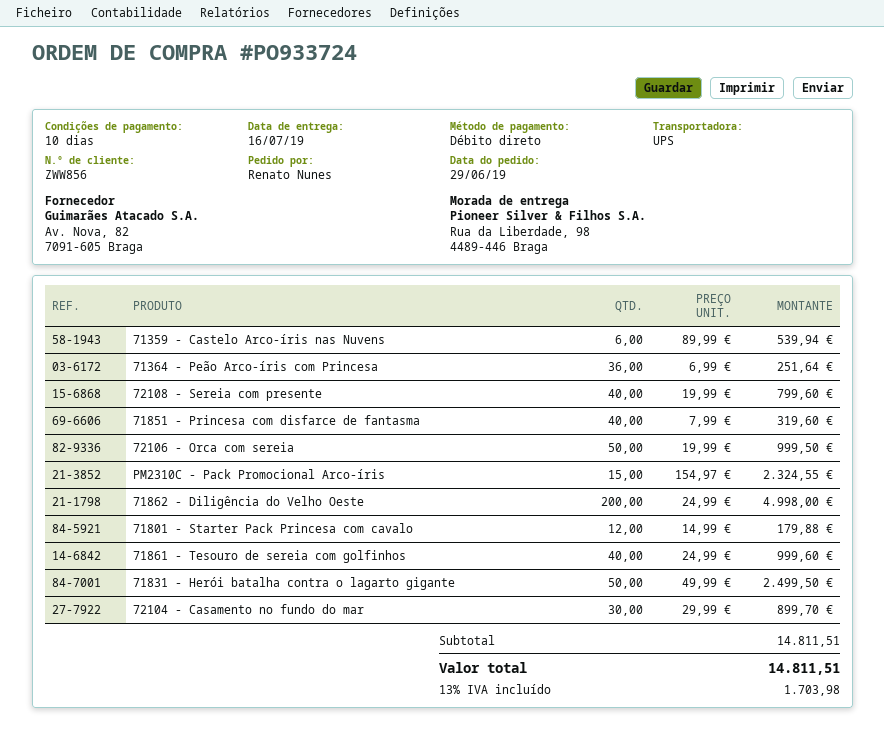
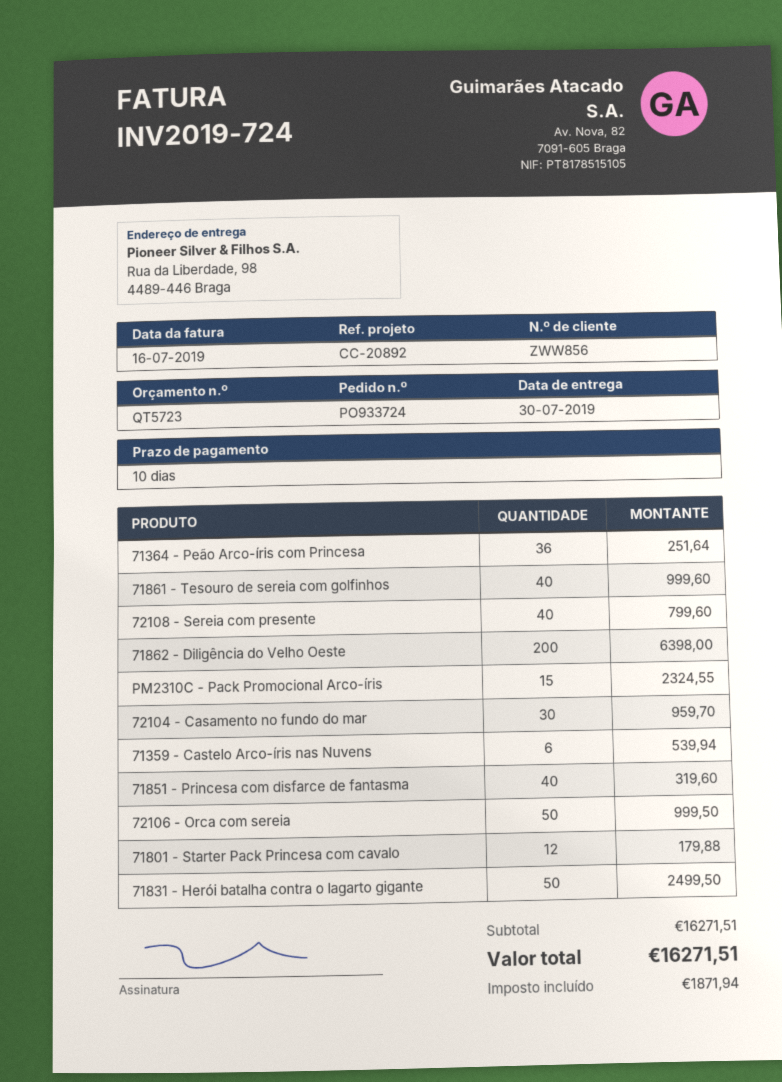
delivery date: 2019-07-16 -> 2019-07-30
71862 - Diligência do Velho Oeste: 200 for 4998.00 -> 200 for 6398.00
72104 - Casamento no fundo do mar: 30 for 899.70 -> 30 for 959.70
subtotal: 14811.51 -> 16271.51
tax: 1703.98 -> 1871.94
total: 14811.51 -> 16271.51

